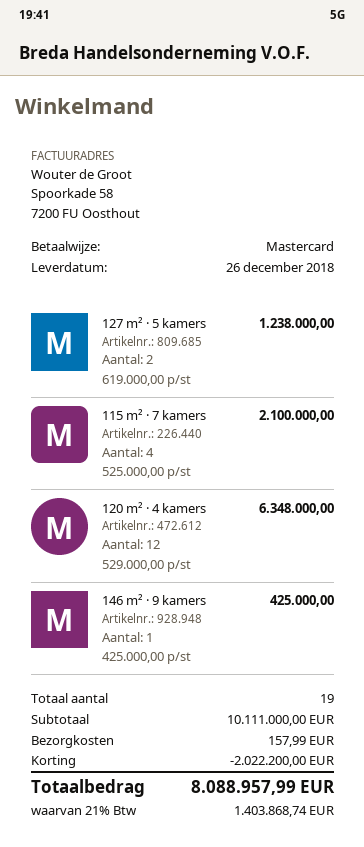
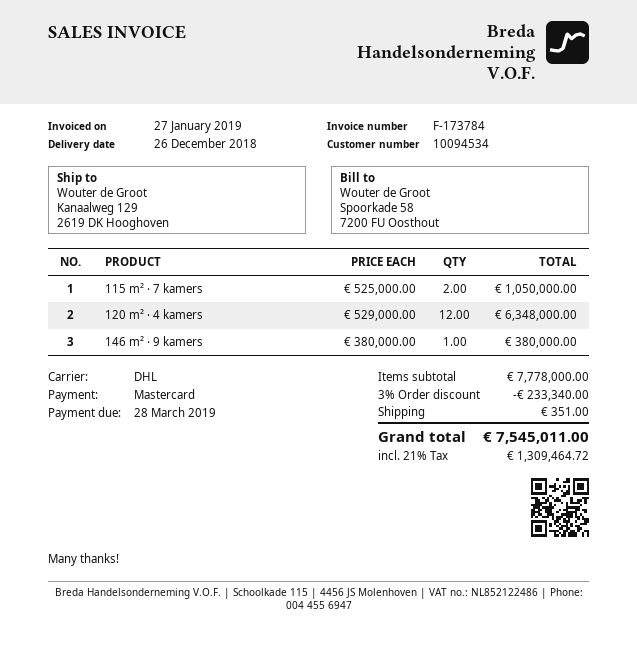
127 m² · 5 kamers: 2 x 619000.00 = 1238000.00 -> none
115 m² · 7 kamers: 4 x 525000.00 = 2100000.00 -> 2 x 525000.00 = 1050000.00
146 m² · 9 kamers: 1 x 425000.00 = 425000.00 -> 1 x 380000.00 = 380000.00
subtotal: 10111000.00 -> 7778000.00
discount: 2022200.00 -> 233340.00
shipping: 157.99 -> 351.00
tax: 21% = 1403868.74 -> 21% = 1309464.72
total: 8088957.99 -> 7545011.00

